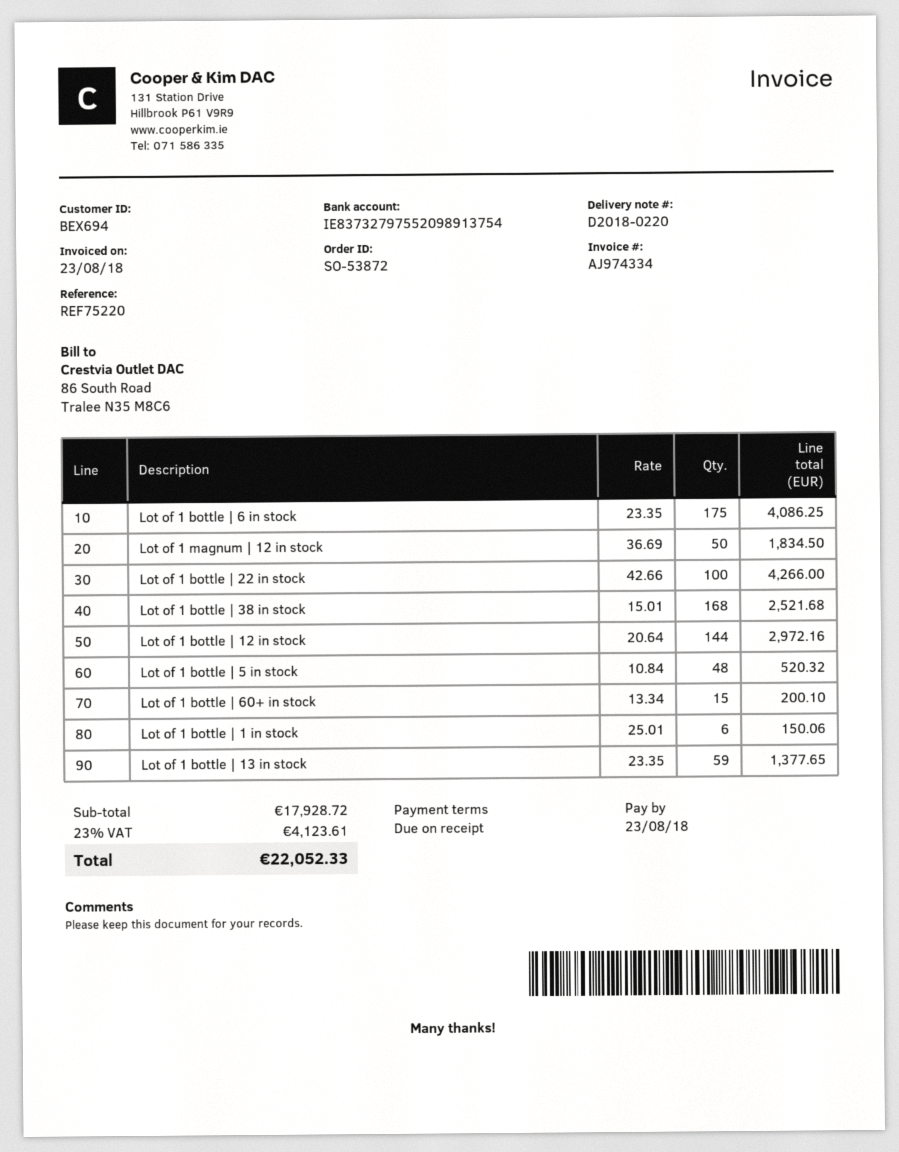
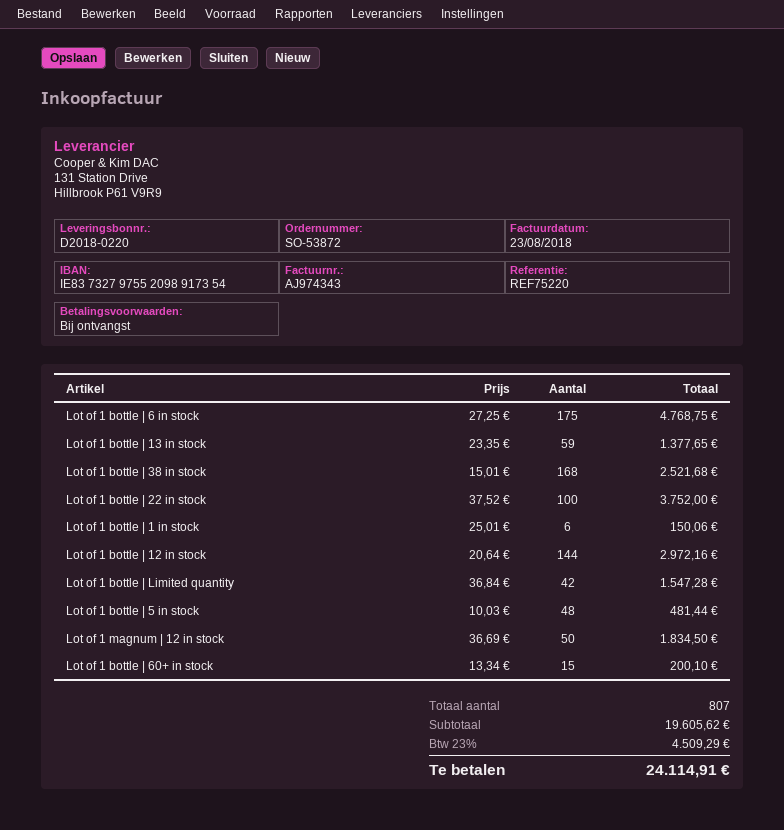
invoice number: AJ974334 -> AJ974343
bank account: IE83732797552098913754 -> IE83732797552098917354
Lot of 1 bottle | 6 in stock: 175 x 23.35 = 4086.25 -> 175 x 27.25 = 4768.75
Lot of 1 bottle | 22 in stock: 100 x 42.66 = 4266.00 -> 100 x 37.52 = 3752.00
Lot of 1 bottle | 5 in stock: 48 x 10.84 = 520.32 -> 48 x 10.03 = 481.44
Lot of 1 bottle | Limited quantity: none -> 42 x 36.84 = 1547.28
subtotal: 17928.72 -> 19605.62
tax: 23% = 4123.61 -> 23% = 4509.29
total: 22052.33 -> 24114.91

